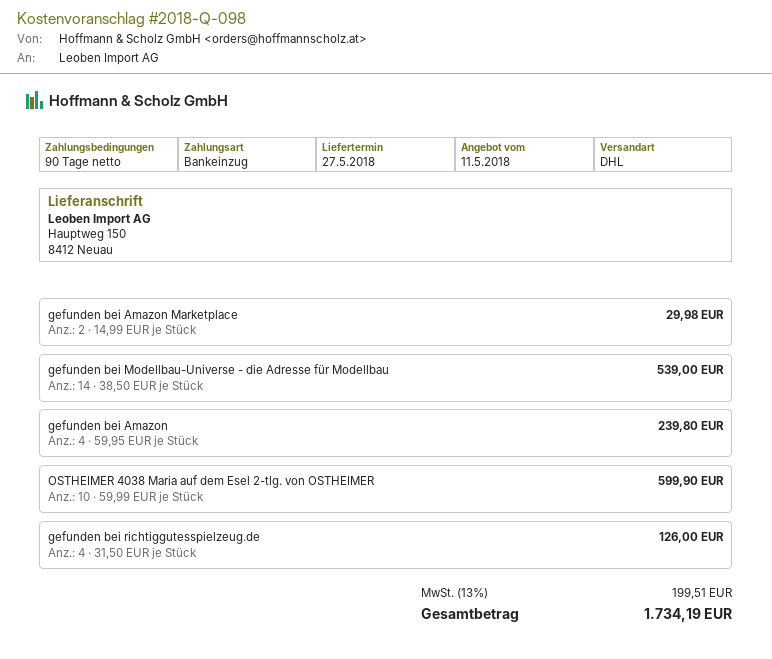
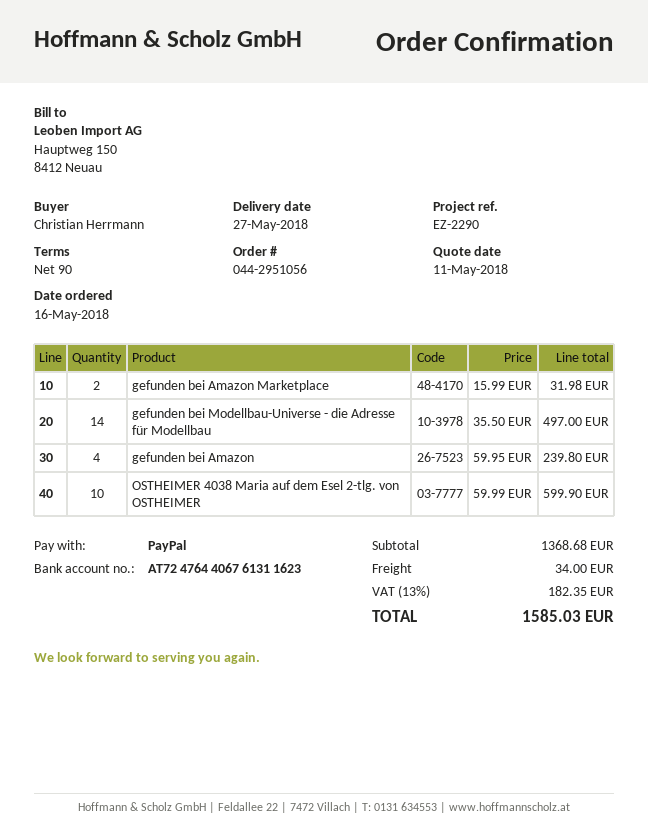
payment method: direct debit -> PayPal
gefunden bei Amazon Marketplace: 2 x 14.99 = 29.98 -> 2 x 15.99 = 31.98
gefunden bei Modellbau-Universe - die Adresse für Modellbau: 14 x 38.50 = 539.00 -> 14 x 35.50 = 497.00
gefunden bei richtiggutesspielzeug.de: 4 x 31.50 = 126.00 -> none
shipping: none -> 34.00
tax: 13% = 199.51 -> 13% = 182.35
total: 1734.19 -> 1585.03

